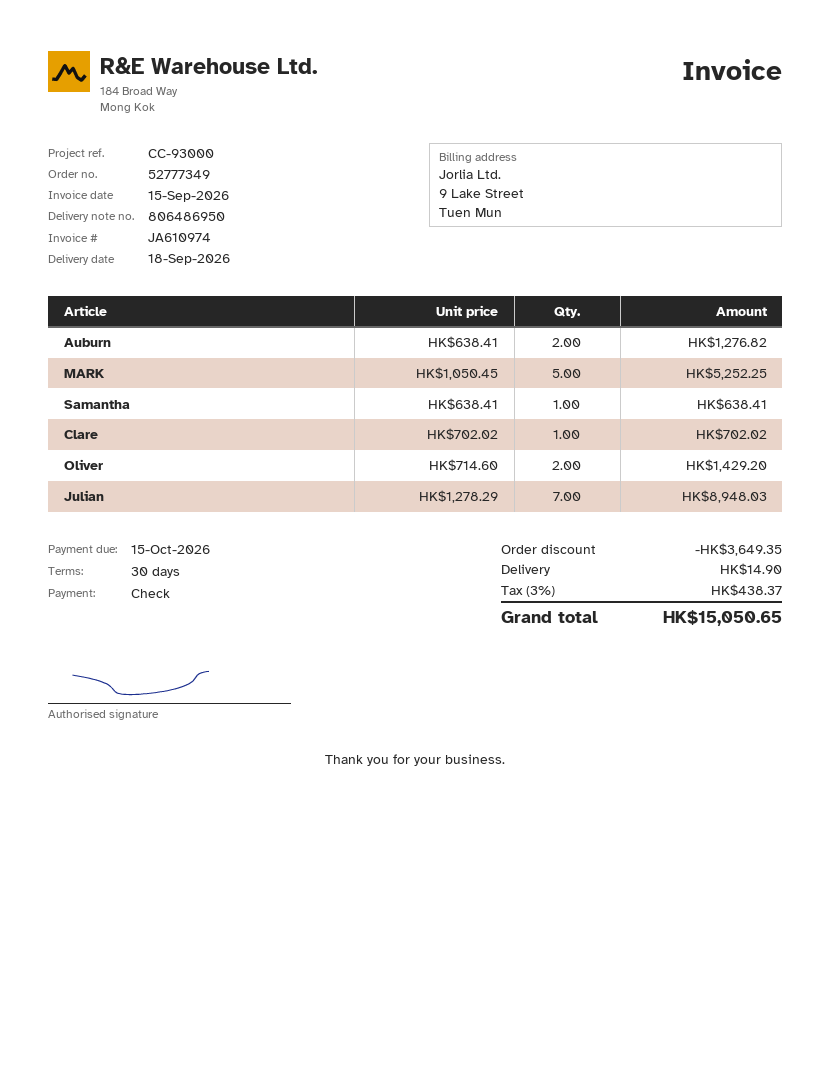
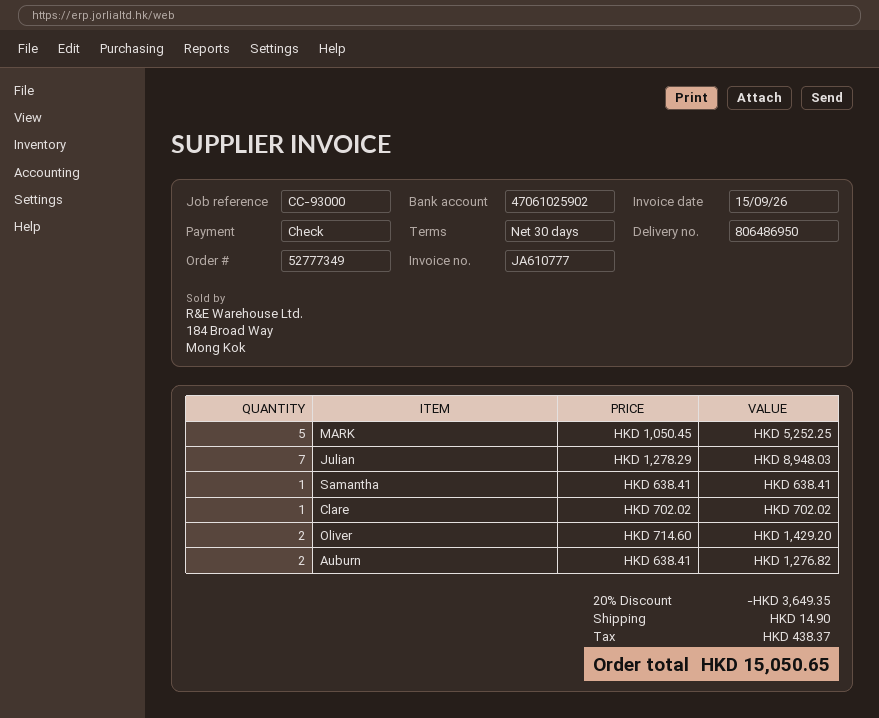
invoice number: JA610974 -> JA610777

